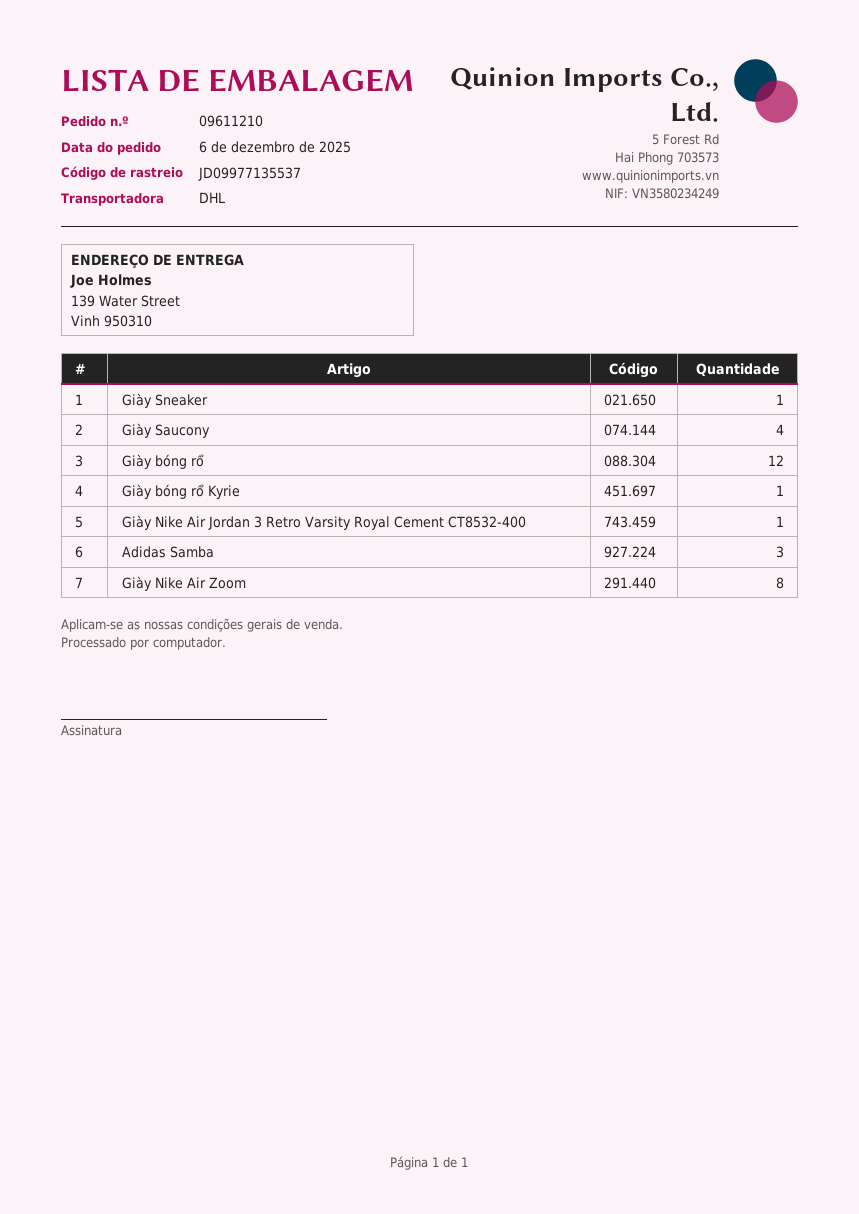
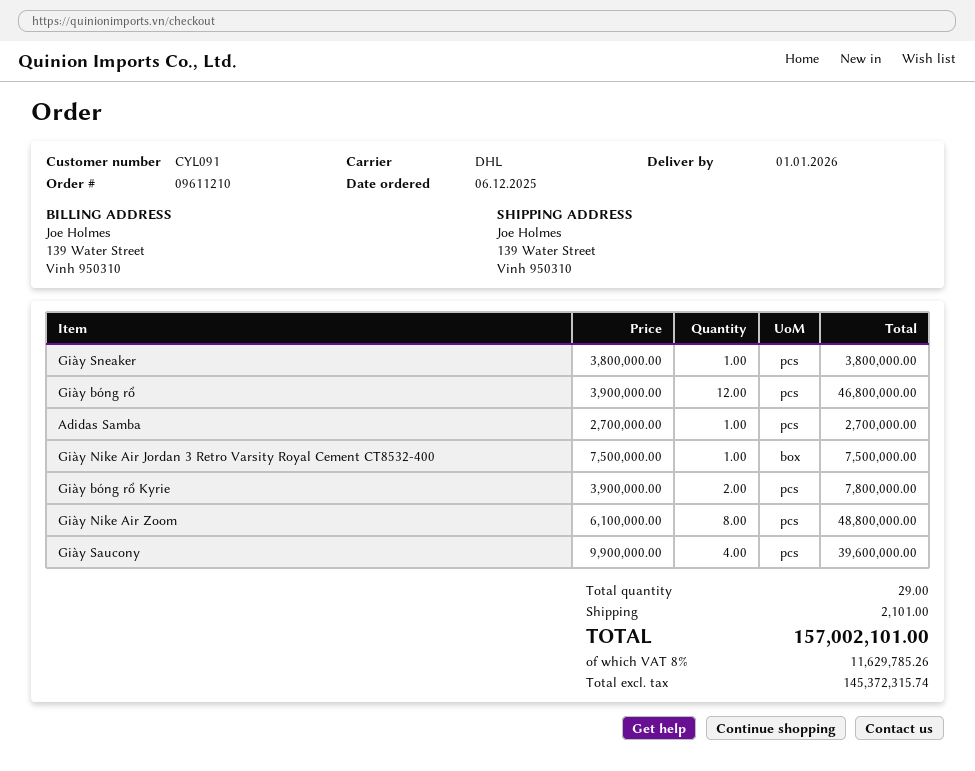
Giày bóng rổ Kyrie: 1 -> 2
Adidas Samba: 3 -> 1

